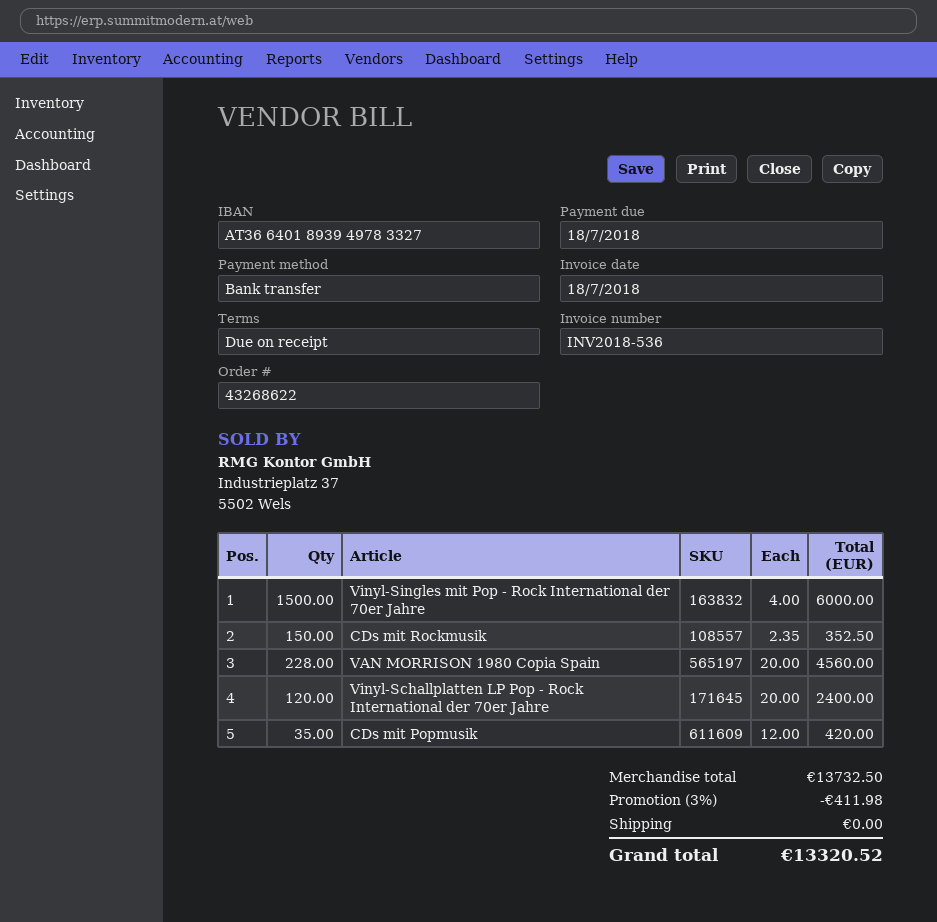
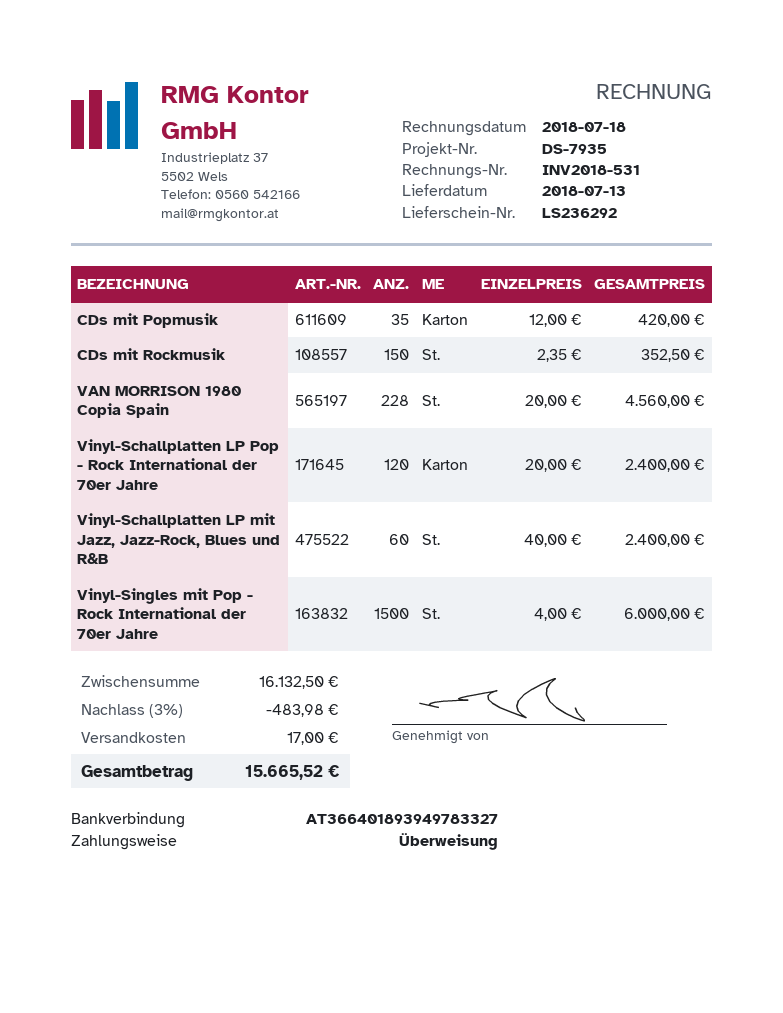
invoice number: INV2018-536 -> INV2018-531
Vinyl-Schallplatten LP mit Jazz, Jazz-Rock, Blues und R&B: none -> 60 x 40.00 = 2400.00
subtotal: 13732.50 -> 16132.50
discount: 3% = 411.98 -> 3% = 483.98
shipping: 0.00 -> 17.00
total: 13320.52 -> 15665.52

